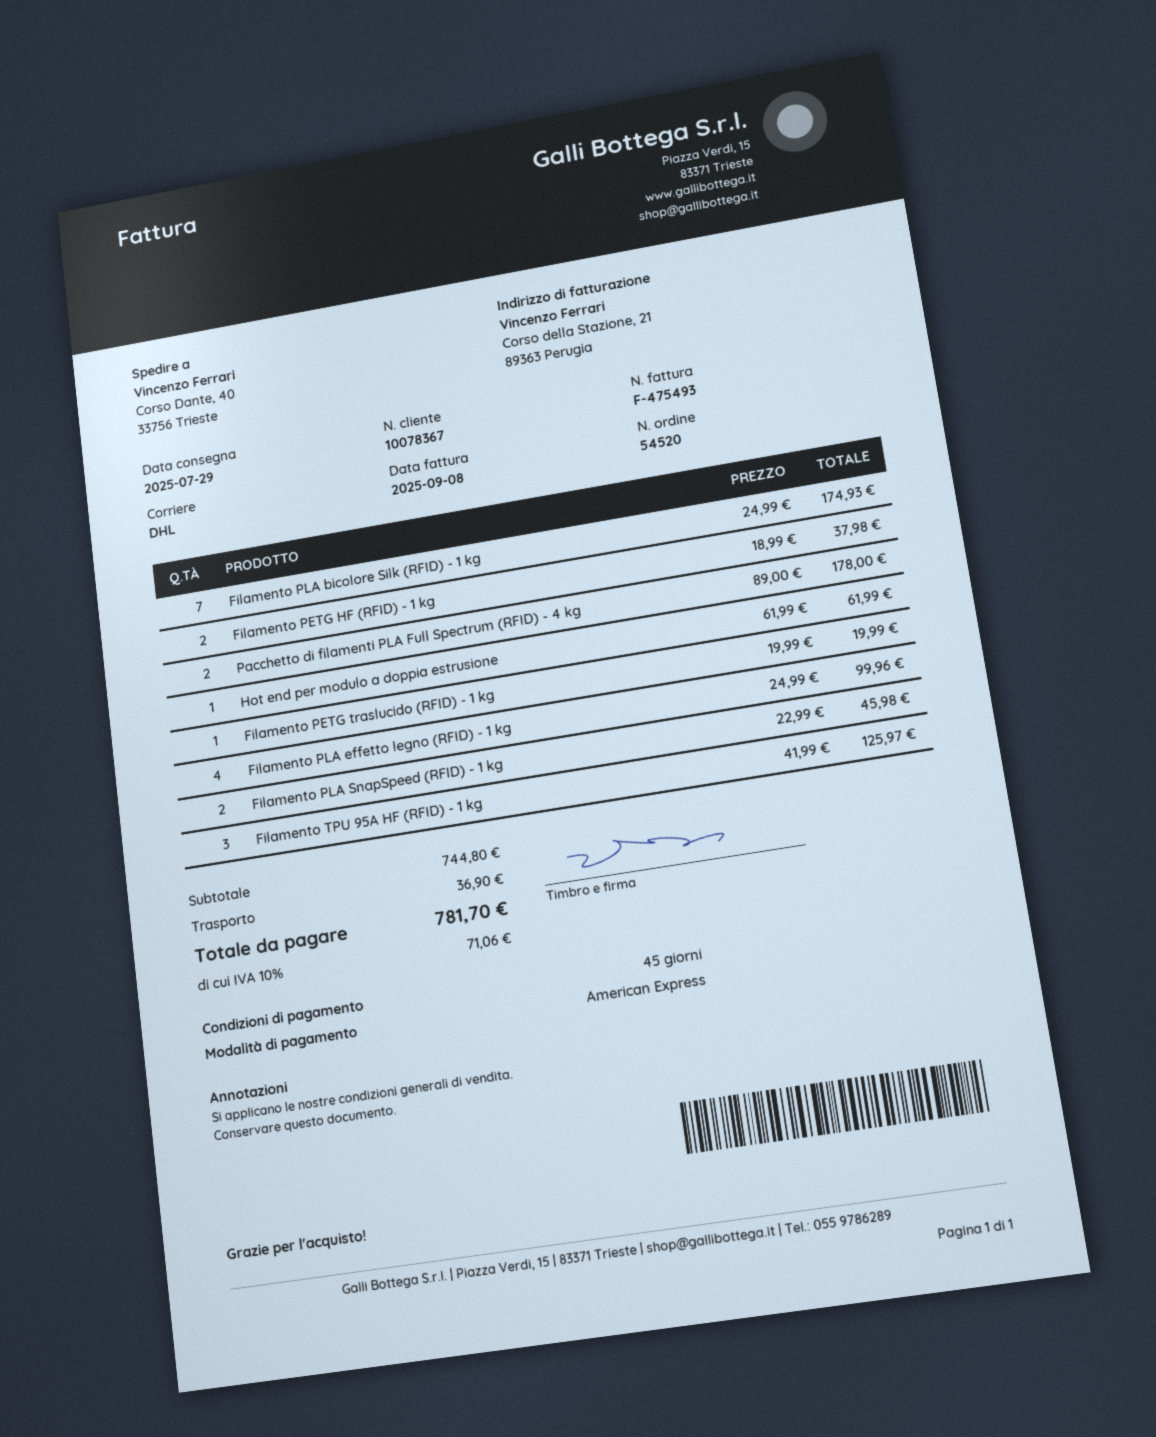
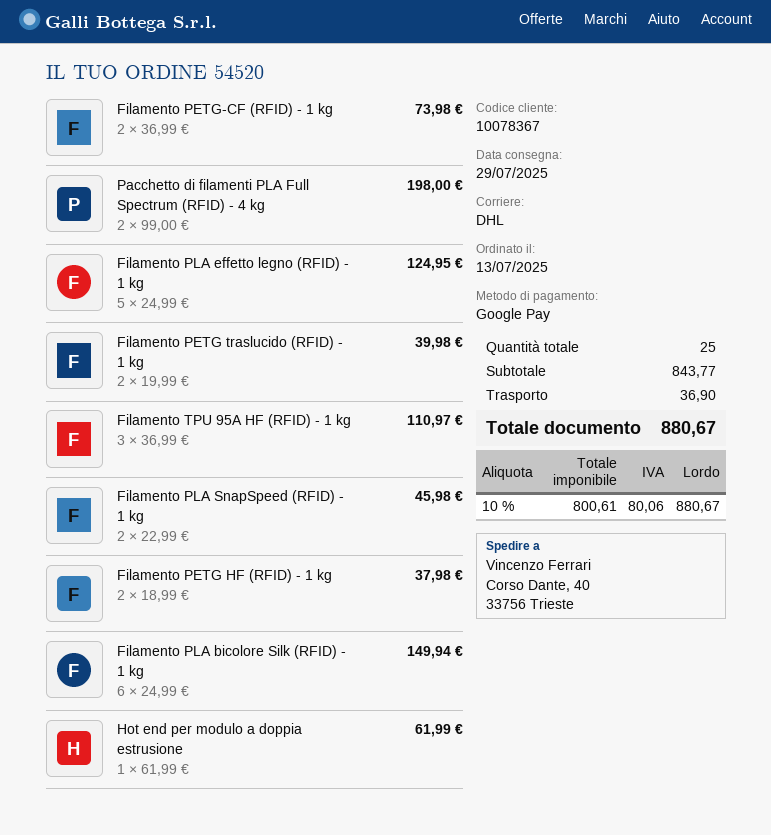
payment method: American Express -> Google Pay
Filamento PLA bicolore Silk (RFID) - 1 kg: 7 x 24.99 = 174.93 -> 6 x 24.99 = 149.94
Pacchetto di filamenti PLA Full Spectrum (RFID) - 4 kg: 2 x 89.00 = 178.00 -> 2 x 99.00 = 198.00
Filamento PETG traslucido (RFID) - 1 kg: 1 x 19.99 = 19.99 -> 2 x 19.99 = 39.98
Filamento PLA effetto legno (RFID) - 1 kg: 4 x 24.99 = 99.96 -> 5 x 24.99 = 124.95
Filamento TPU 95A HF (RFID) - 1 kg: 3 x 41.99 = 125.97 -> 3 x 36.99 = 110.97
Filamento PETG-CF (RFID) - 1 kg: none -> 2 x 36.99 = 73.98
subtotal: 744.80 -> 843.77
tax: 10% = 71.06 -> 10% = 80.06
total: 781.70 -> 880.67

